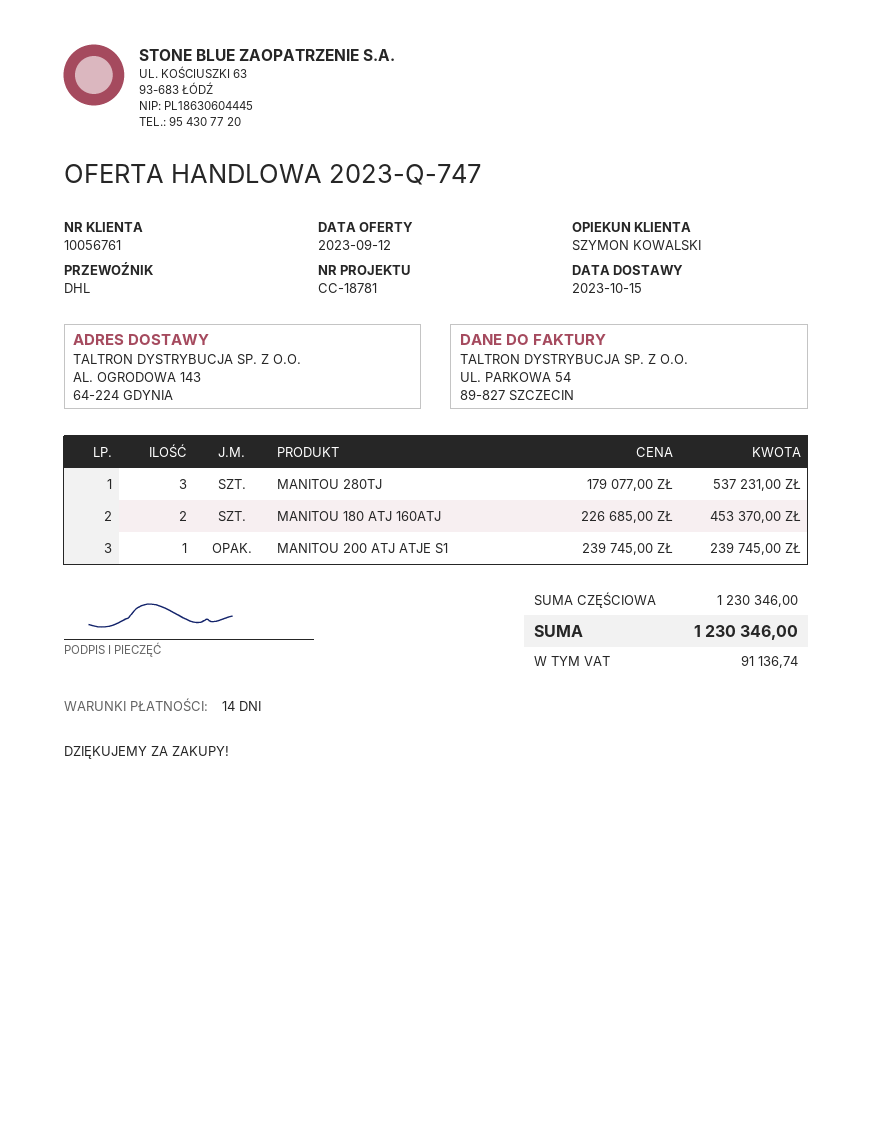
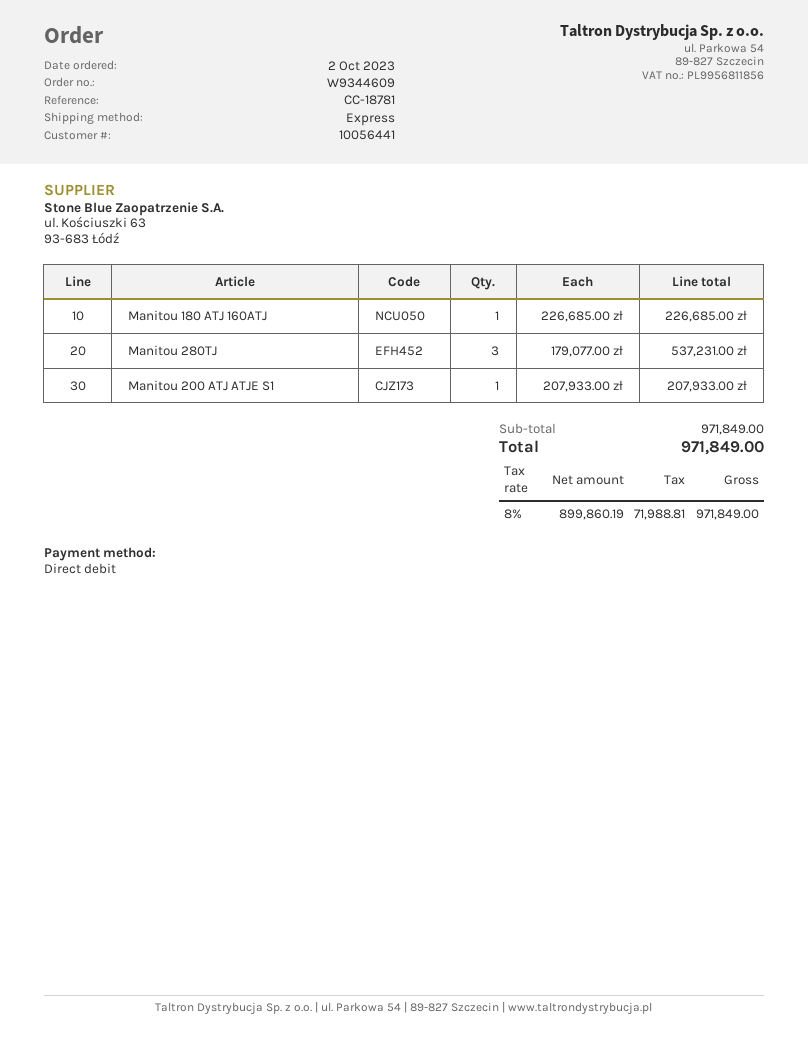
customer number: 10056761 -> 10056441
shipping method: DHL -> express
MANITOU 180 ATJ 160ATJ: 2 x 226685.00 = 453370.00 -> 1 x 226685.00 = 226685.00
MANITOU 200 ATJ ATJE S1: 1 x 239745.00 = 239745.00 -> 1 x 207933.00 = 207933.00
subtotal: 1230346.00 -> 971849.00
tax: 91136.74 -> 71988.81
total: 1230346.00 -> 971849.00

